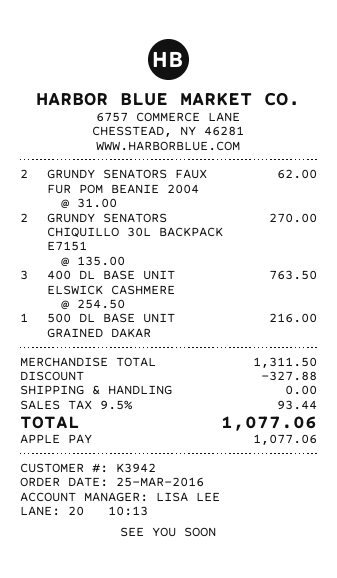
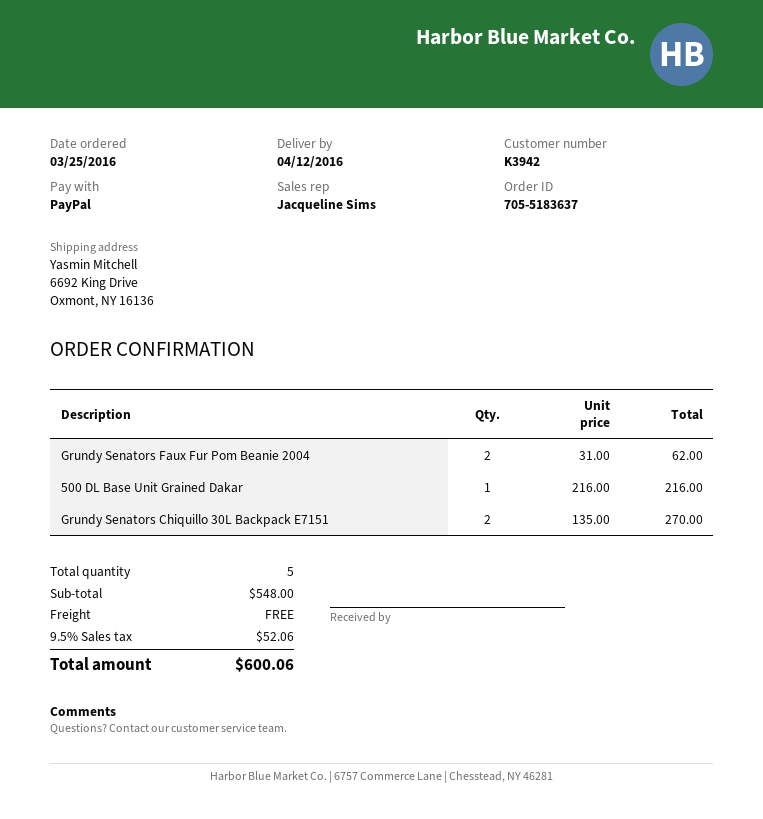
sales rep: LISA LEE -> Jacqueline Sims
payment method: Apple Pay -> PayPal
400 DL BASE UNIT ELSWICK CASHMERE: 3 x 254.50 = 763.50 -> none
subtotal: 1311.50 -> 548.00
discount: 327.88 -> none
tax: 9.5% = 93.44 -> 9.5% = 52.06
total: 1077.06 -> 600.06

